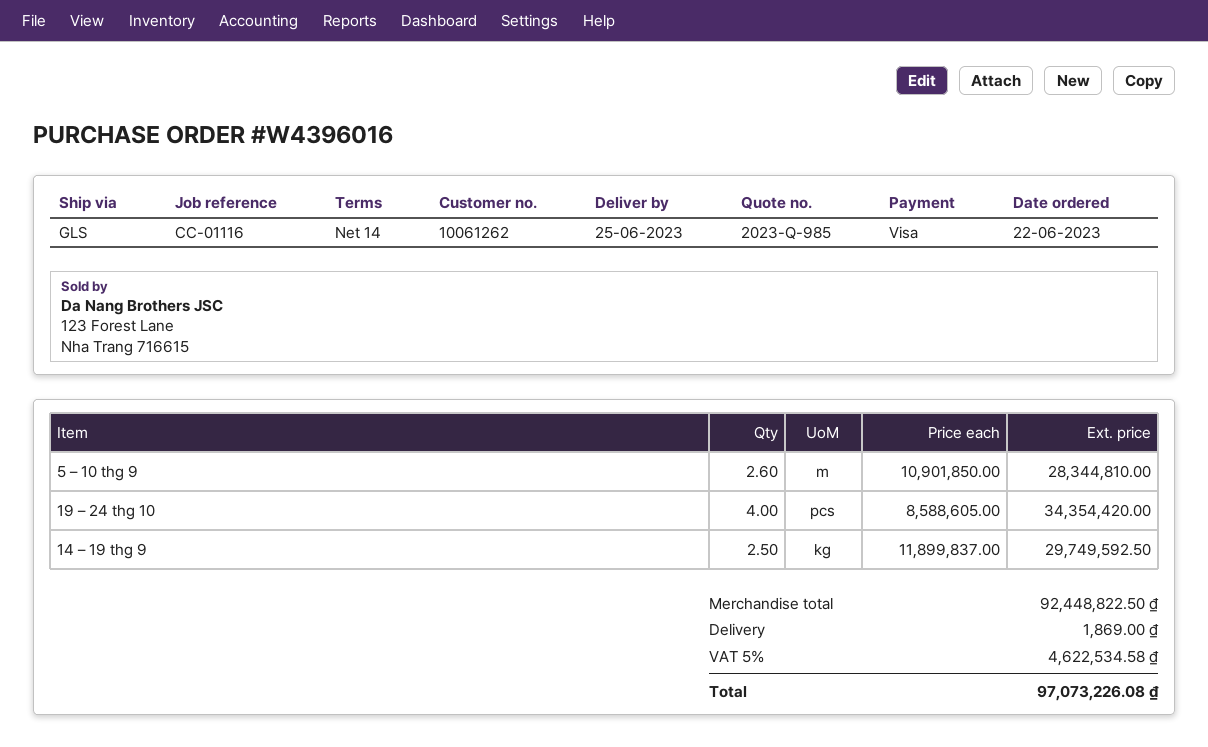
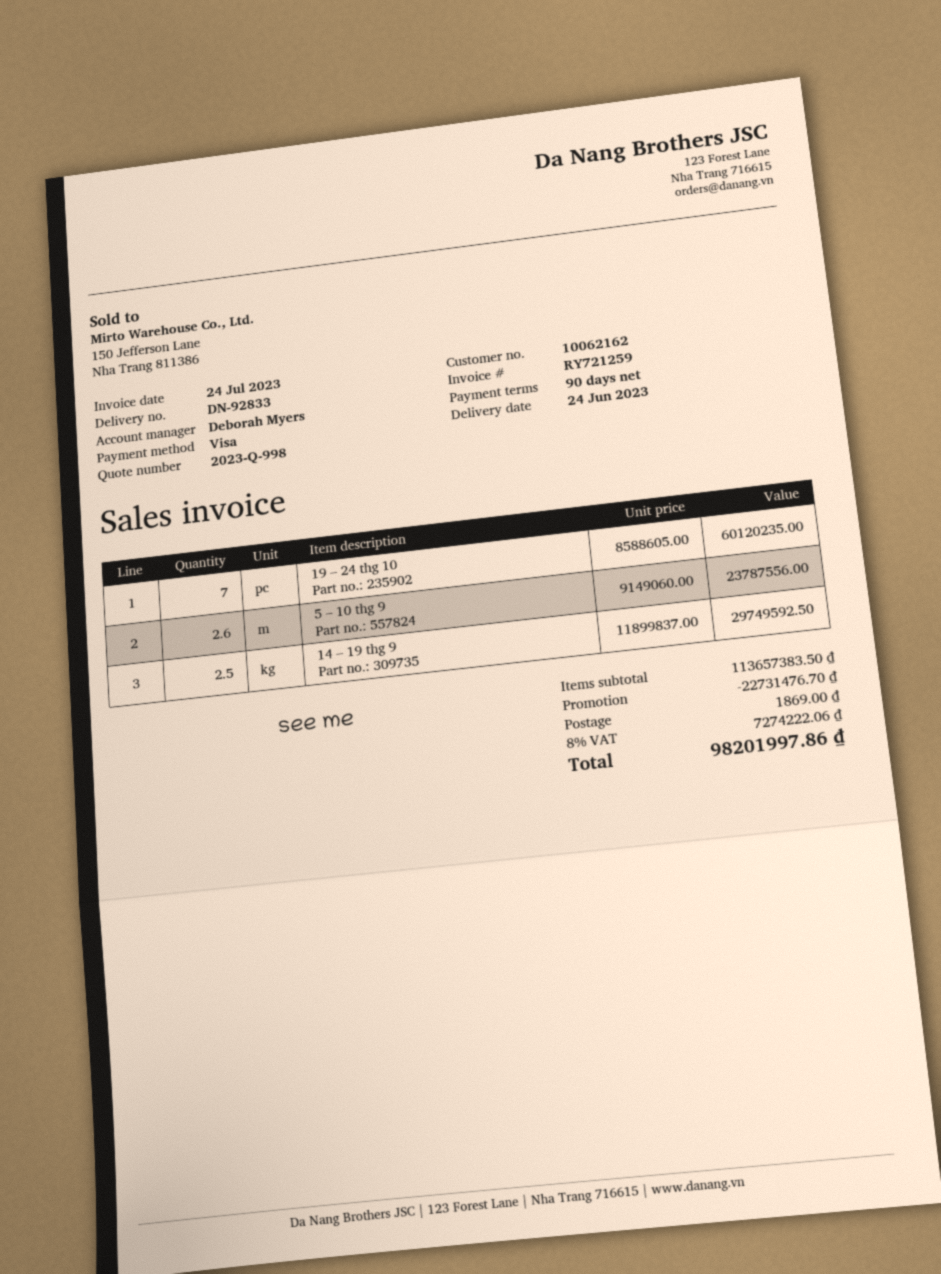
quote number: 2023-Q-985 -> 2023-Q-998
delivery date: 2023-06-25 -> 2023-06-24
payment terms: 14 days -> 90 days
customer number: 10061262 -> 10062162
5 – 10 thg 9: 2.6 x 10901850.00 = 28344810.00 -> 2.6 x 9149060.00 = 23787556.00
19 – 24 thg 10: 4 x 8588605.00 = 34354420.00 -> 7 x 8588605.00 = 60120235.00
subtotal: 92448822.50 -> 113657383.50
discount: none -> 22731476.70
tax: 5% = 4622534.58 -> 8% = 7274222.06
total: 97073226.08 -> 98201997.86

